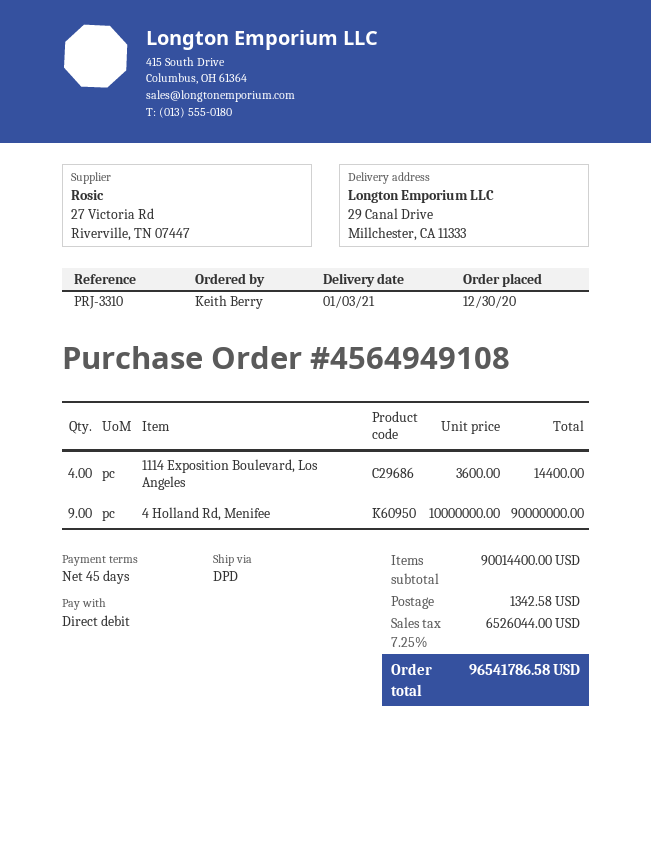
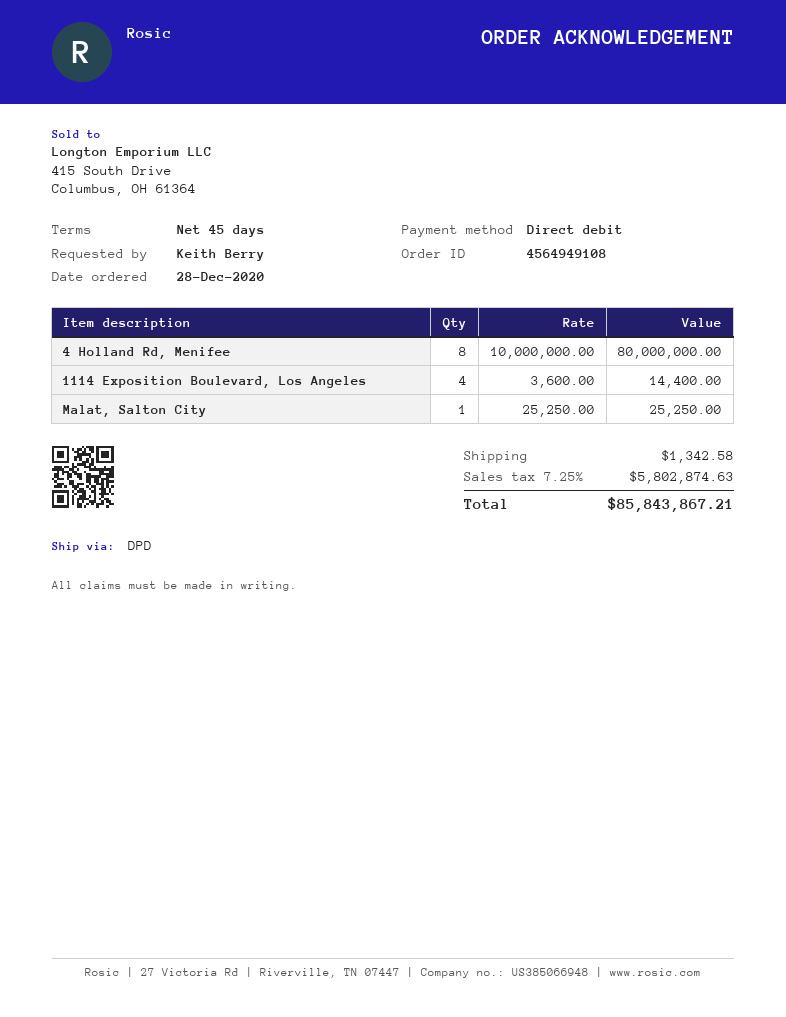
order date: 2020-12-30 -> 2020-12-28
4 Holland Rd, Menifee: 9 x 10000000.00 = 90000000.00 -> 8 x 10000000.00 = 80000000.00
Malat, Salton City: none -> 1 x 25250.00 = 25250.00
tax: 7.25% = 6526044.00 -> 7.25% = 5802874.63
total: 96541786.58 -> 85843867.21

